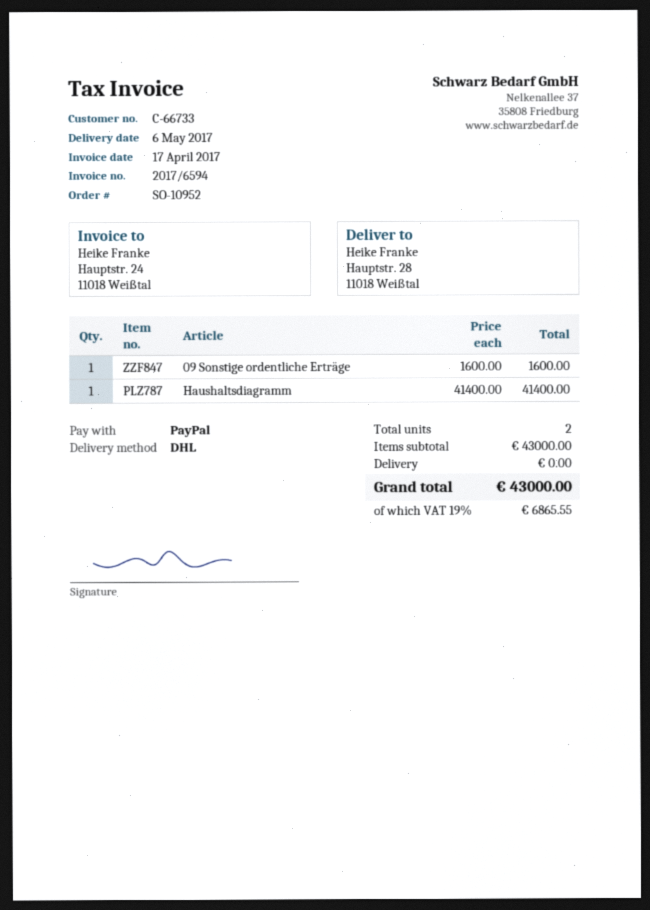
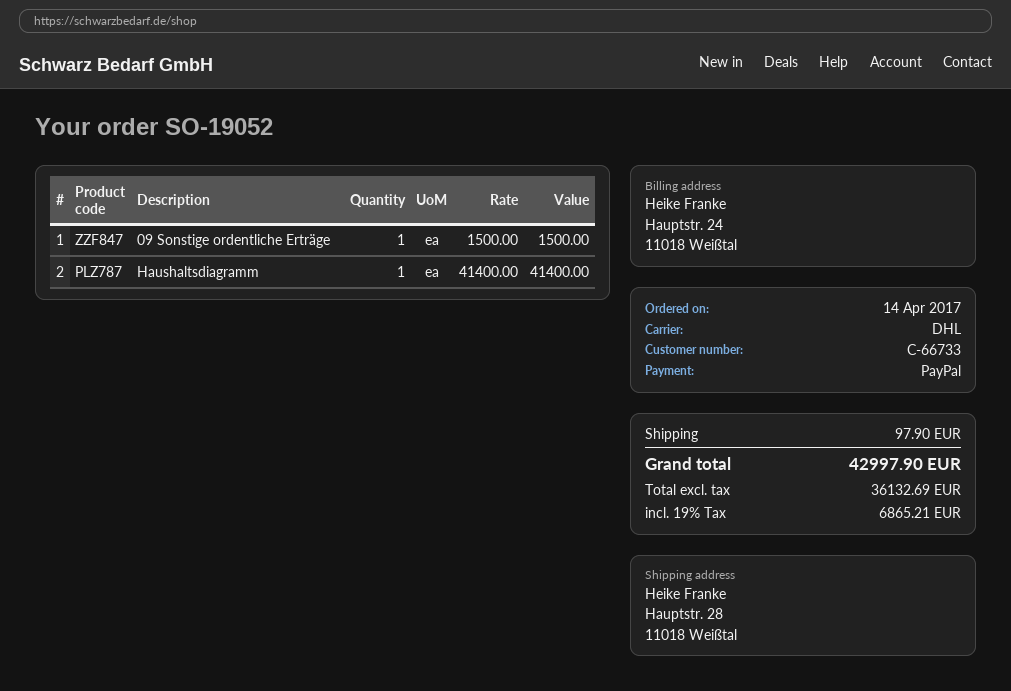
order number: SO-10952 -> SO-19052
09 Sonstige ordentliche Erträge: 1 x 1600.00 = 1600.00 -> 1 x 1500.00 = 1500.00
shipping: 0.00 -> 97.90
tax: 19% = 6865.55 -> 19% = 6865.21
total: 43000.00 -> 42997.90

